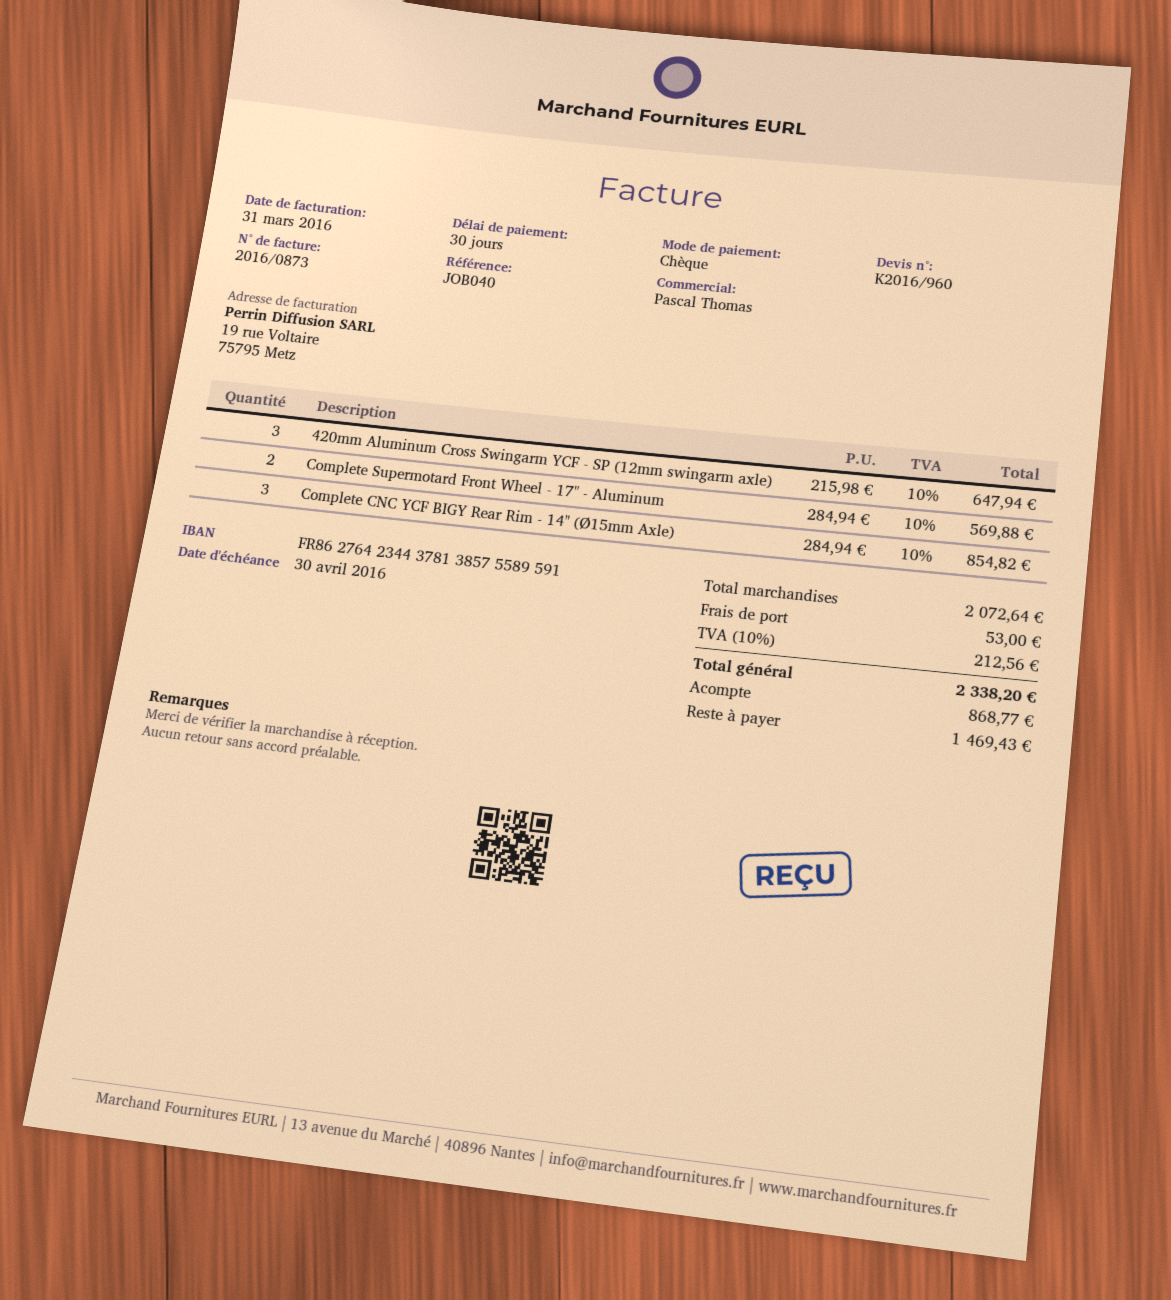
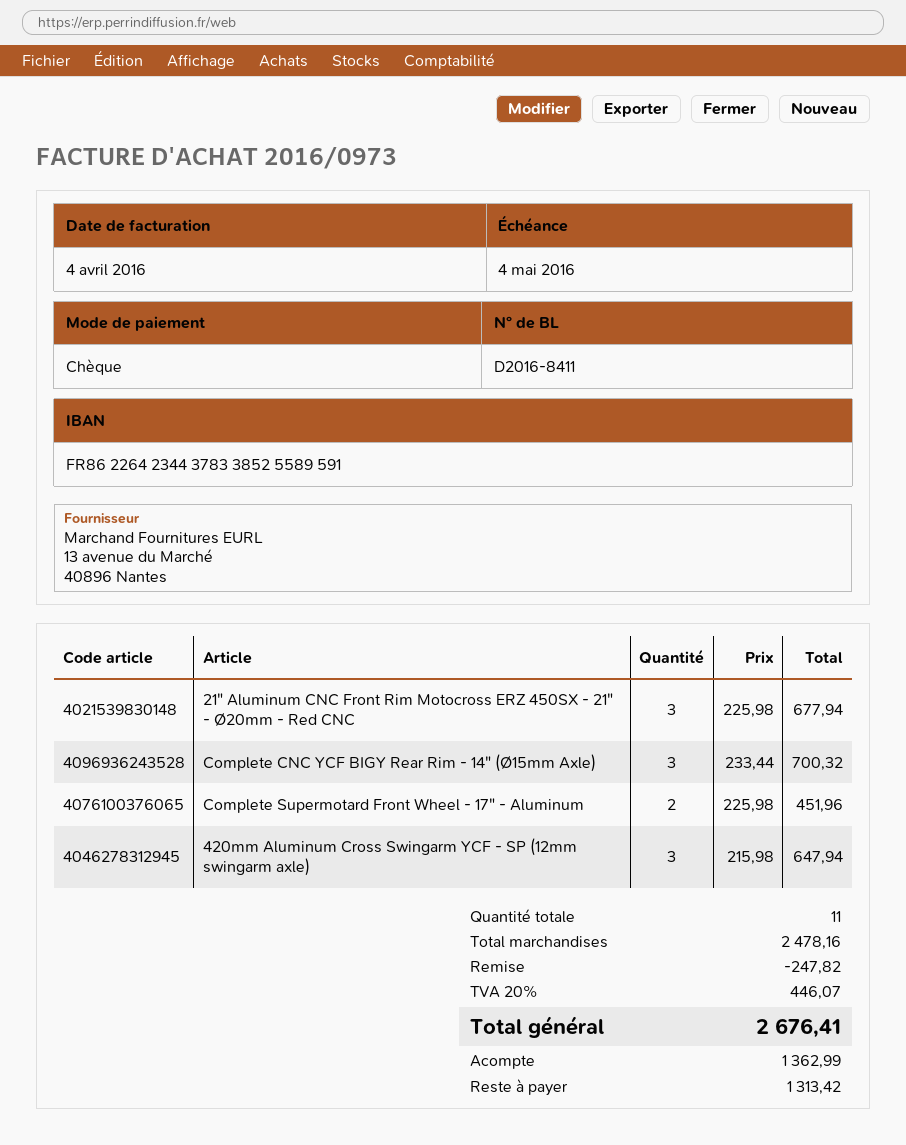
invoice number: 2016/0873 -> 2016/0973
invoice date: 2016-03-31 -> 2016-04-04
due date: 2016-04-30 -> 2016-05-04
bank account: FR8627642344378138575589591 -> FR8622642344378338525589591
Complete Supermotard Front Wheel - 17" - Aluminum: 2 x 284.94 = 569.88 -> 2 x 225.98 = 451.96
Complete CNC YCF BIGY Rear Rim - 14" (Ø15mm Axle): 3 x 284.94 = 854.82 -> 3 x 233.44 = 700.32
21" Aluminum CNC Front Rim Motocross ERZ 450SX - 21" - Ø20mm - Red CNC: none -> 3 x 225.98 = 677.94
subtotal: 2072.64 -> 2478.16
discount: none -> 247.82
shipping: 53.00 -> none
tax: 10% = 212.56 -> 20% = 446.07
total: 2338.20 -> 2676.41
deposit: 868.77 -> 1362.99
balance: 1469.43 -> 1313.42

